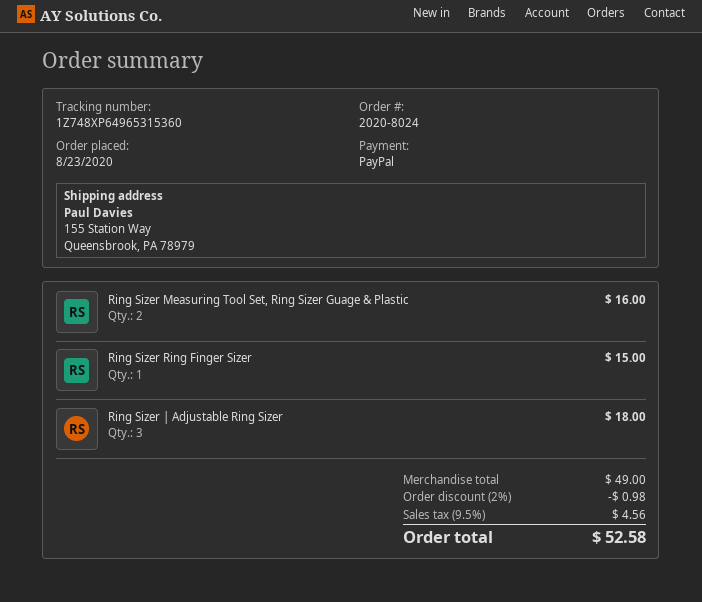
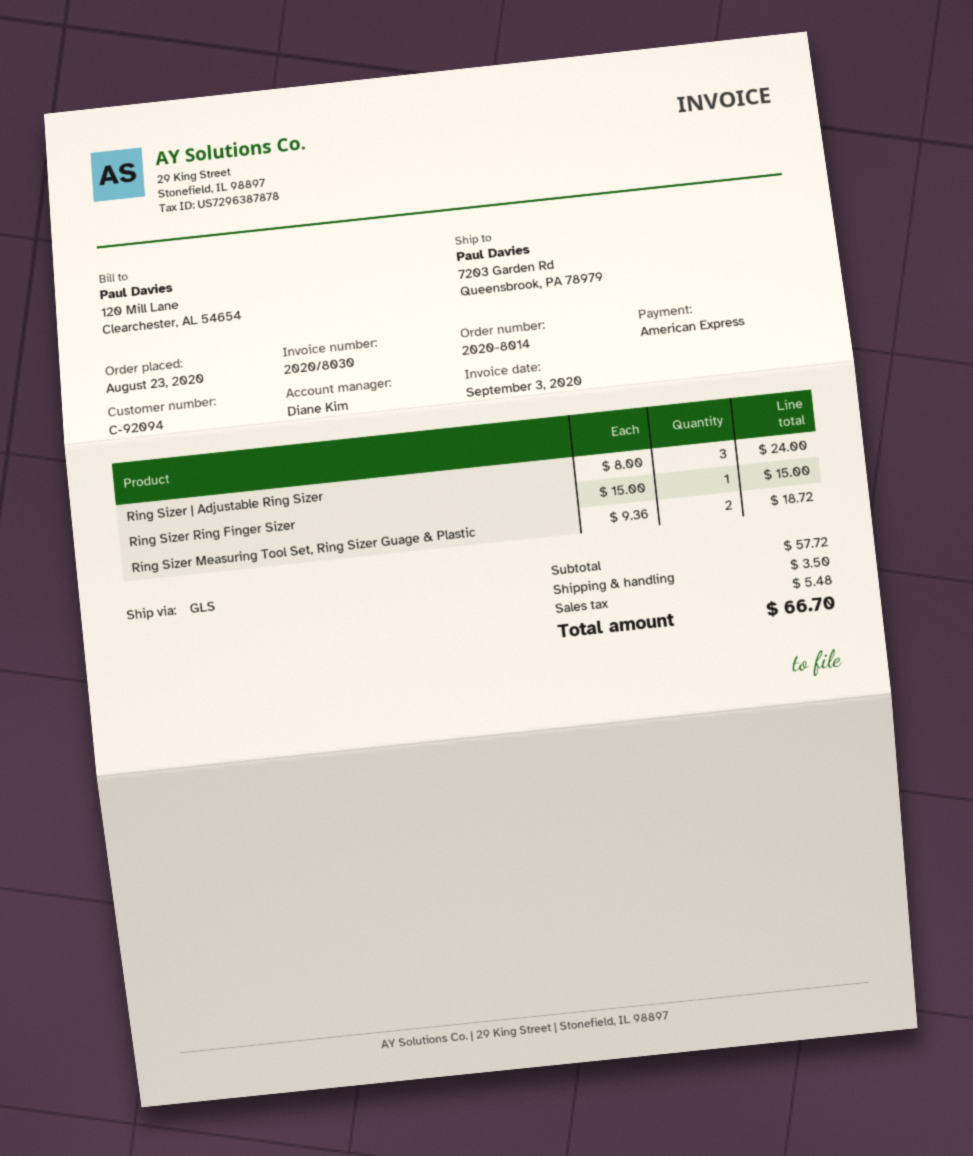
order number: 2020-8024 -> 2020-8014
payment method: PayPal -> American Express
ship to: 155 Station Way, Queensbrook, PA 78979 -> 7203 Garden Rd, Queensbrook, PA 78979
Ring Sizer Measuring Tool Set, Ring Sizer Guage & Plastic: 2 for 16.00 -> 2 for 18.72
Ring Sizer | Adjustable Ring Sizer: 3 for 18.00 -> 3 for 24.00
subtotal: 49.00 -> 57.72
discount: 2% = 0.98 -> none
shipping: none -> 3.50
tax: 4.56 -> 5.48
total: 52.58 -> 66.70

